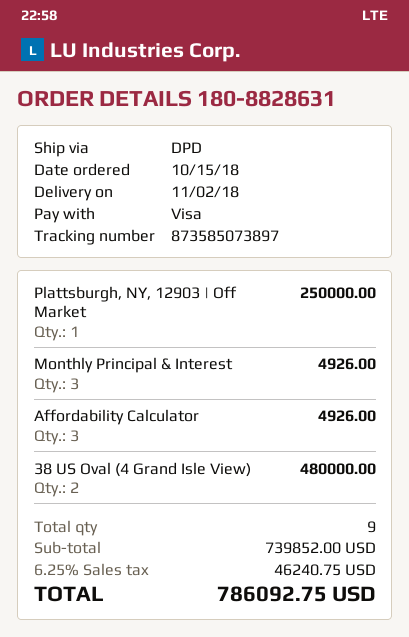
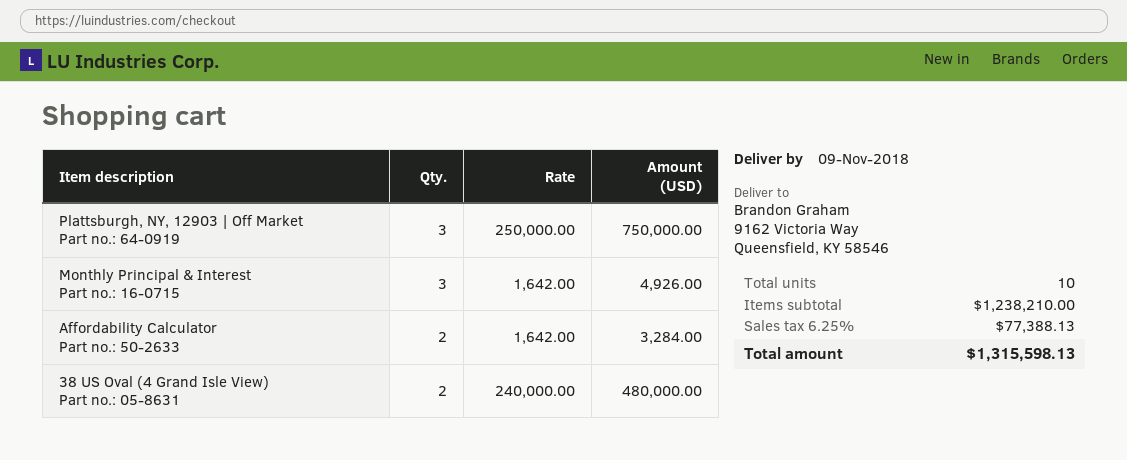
delivery date: 2018-11-02 -> 2018-11-09
Plattsburgh, NY, 12903 | Off Market: 1 for 250000.00 -> 3 for 750000.00
Affordability Calculator: 3 for 4926.00 -> 2 for 3284.00
total quantity: 9 -> 10
subtotal: 739852.00 -> 1238210.00
tax: 6.25% = 46240.75 -> 6.25% = 77388.13
total: 786092.75 -> 1315598.13

